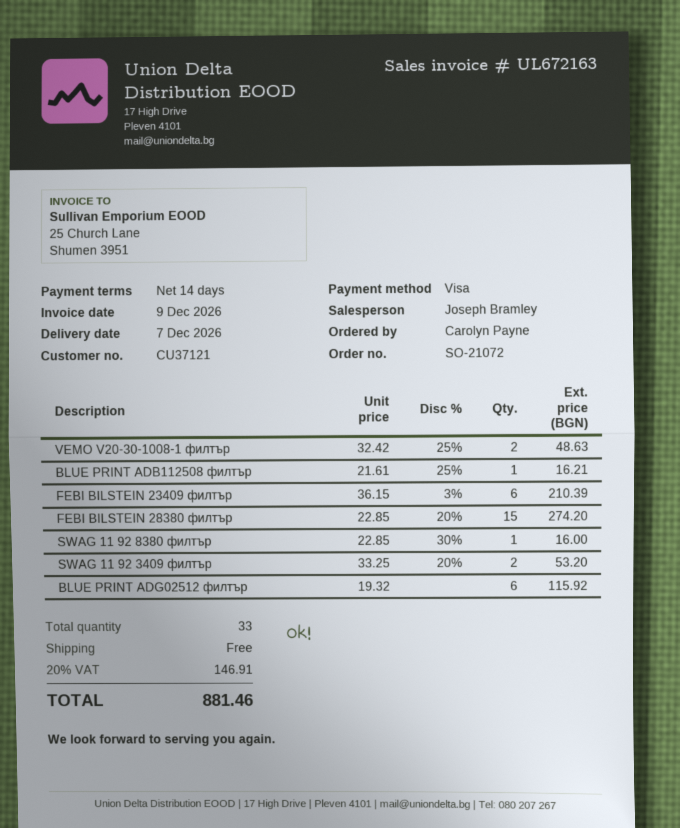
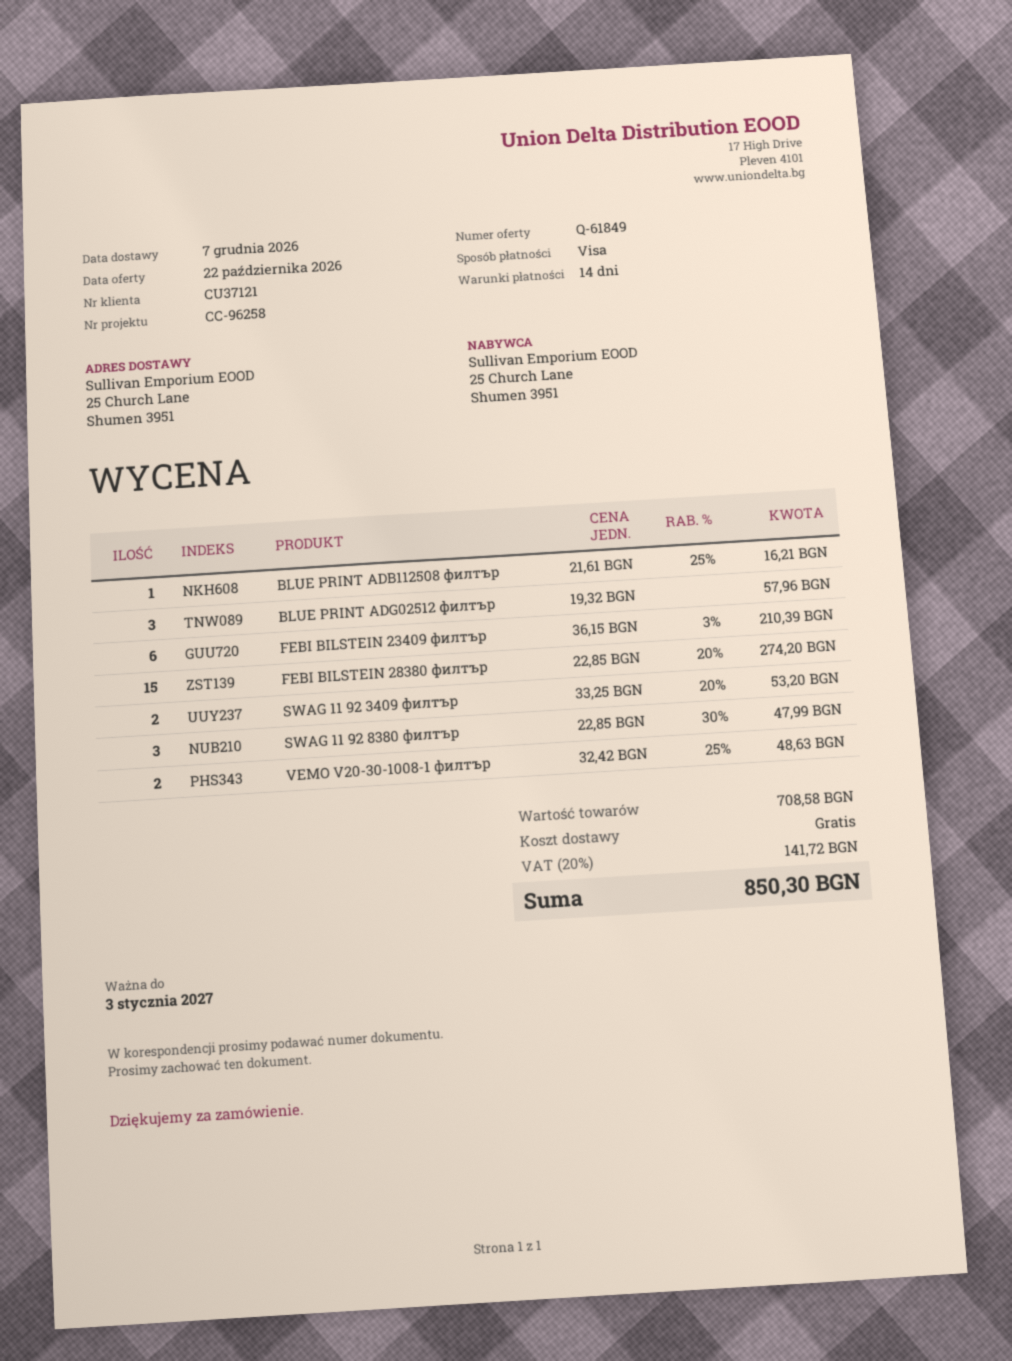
SWAG 11 92 8380 филтър: 1 x 22.85 - 30% = 16.00 -> 3 x 22.85 - 30% = 47.99
BLUE PRINT ADG02512 филтър: 6 x 19.32 = 115.92 -> 3 x 19.32 = 57.96
tax: 20% = 146.91 -> 20% = 141.72
total: 881.46 -> 850.30

